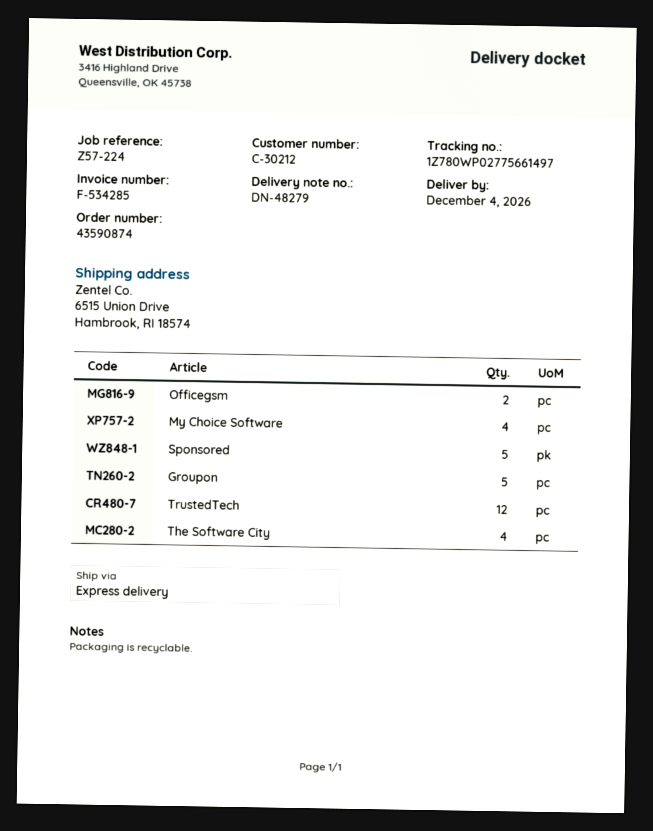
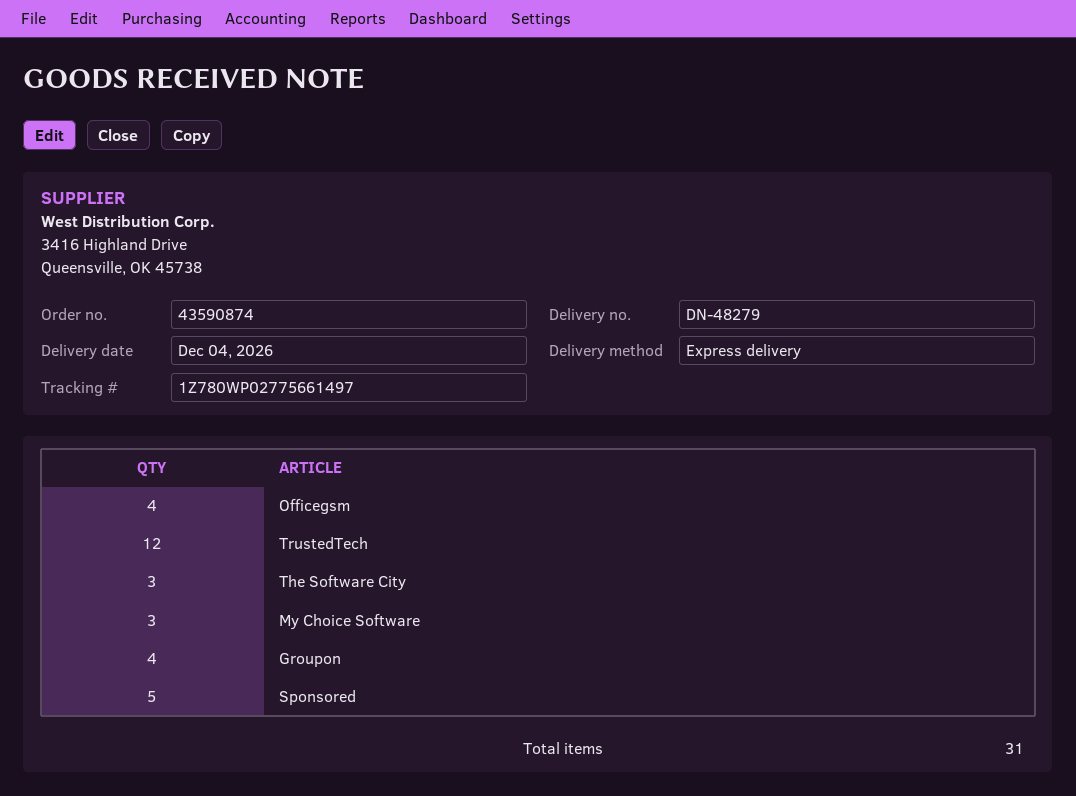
Officegsm: 2 -> 4
My Choice Software: 4 -> 3
Groupon: 5 -> 4
The Software City: 4 -> 3

